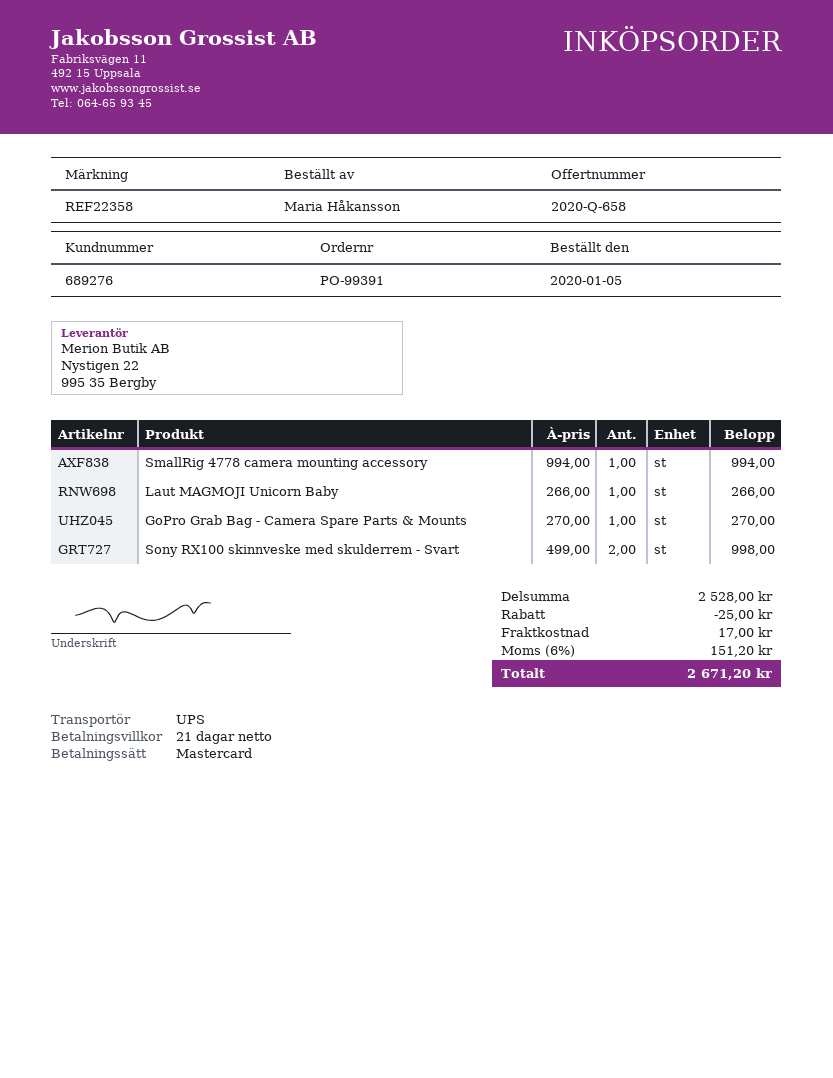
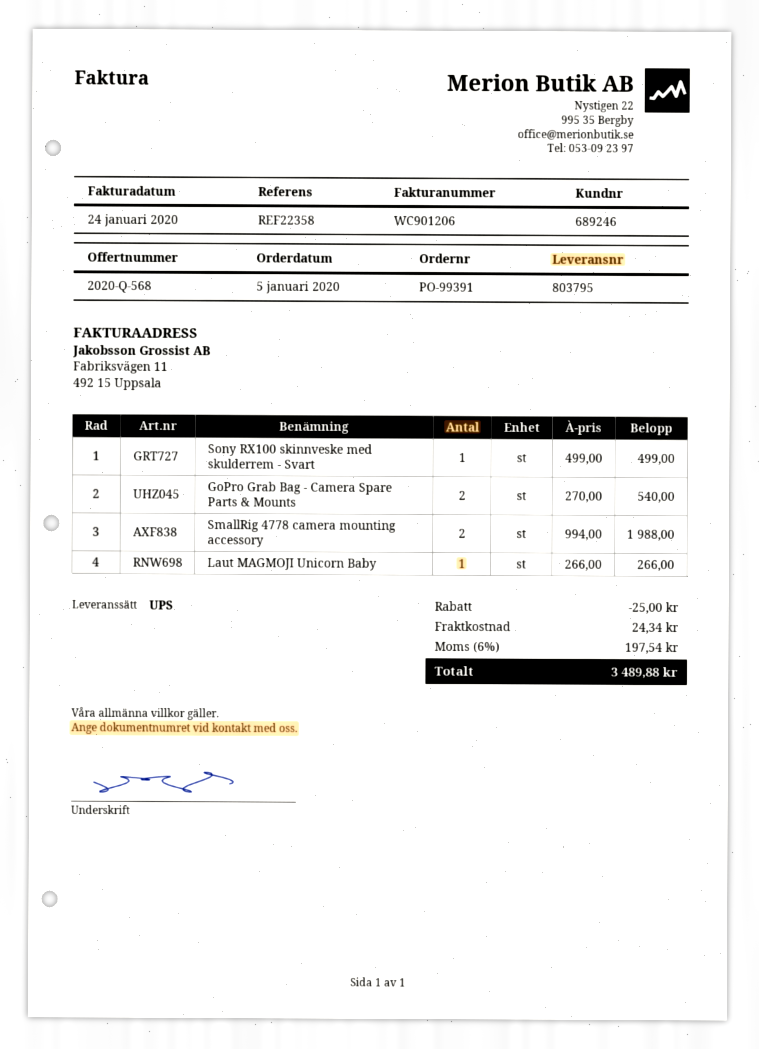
quote number: 2020-Q-658 -> 2020-Q-568
customer number: 689276 -> 689246
SmallRig 4778 camera mounting accessory: 1 x 994.00 = 994.00 -> 2 x 994.00 = 1988.00
GoPro Grab Bag - Camera Spare Parts & Mounts: 1 x 270.00 = 270.00 -> 2 x 270.00 = 540.00
Sony RX100 skinnveske med skulderrem - Svart: 2 x 499.00 = 998.00 -> 1 x 499.00 = 499.00
shipping: 17.00 -> 24.34
tax: 6% = 151.20 -> 6% = 197.54
total: 2671.20 -> 3489.88

